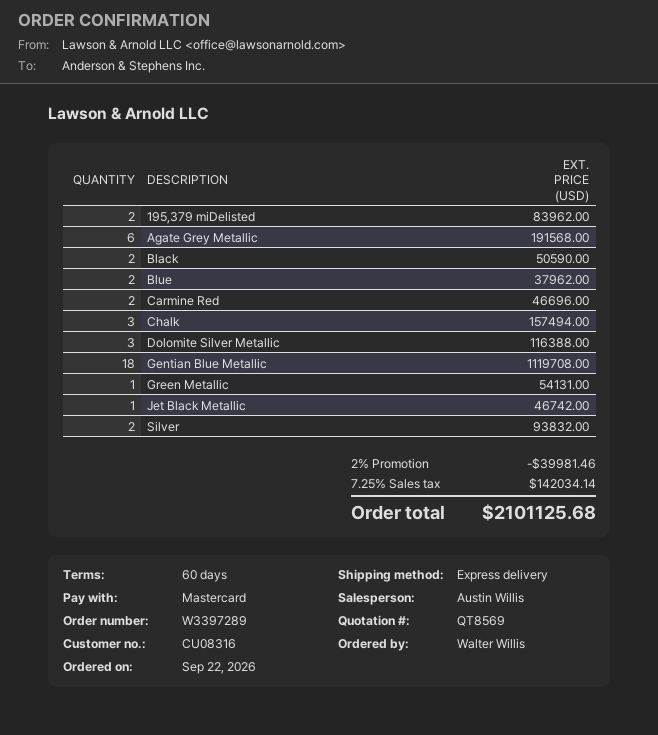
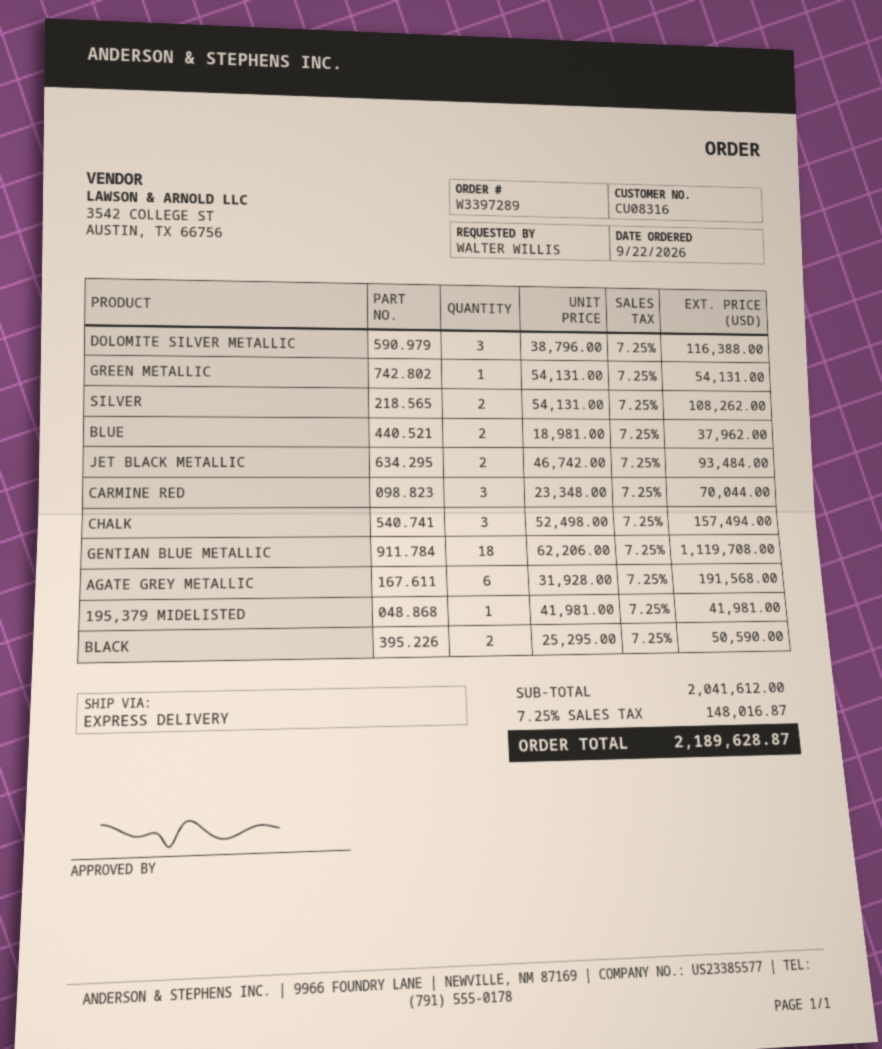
195,379 miDelisted: 2 for 83962.00 -> 1 for 41981.00
Carmine Red: 2 for 46696.00 -> 3 for 70044.00
Jet Black Metallic: 1 for 46742.00 -> 2 for 93484.00
Silver: 2 for 93832.00 -> 2 for 108262.00
discount: 2% = 39981.46 -> none
tax: 7.25% = 142034.14 -> 7.25% = 148016.87
total: 2101125.68 -> 2189628.87

